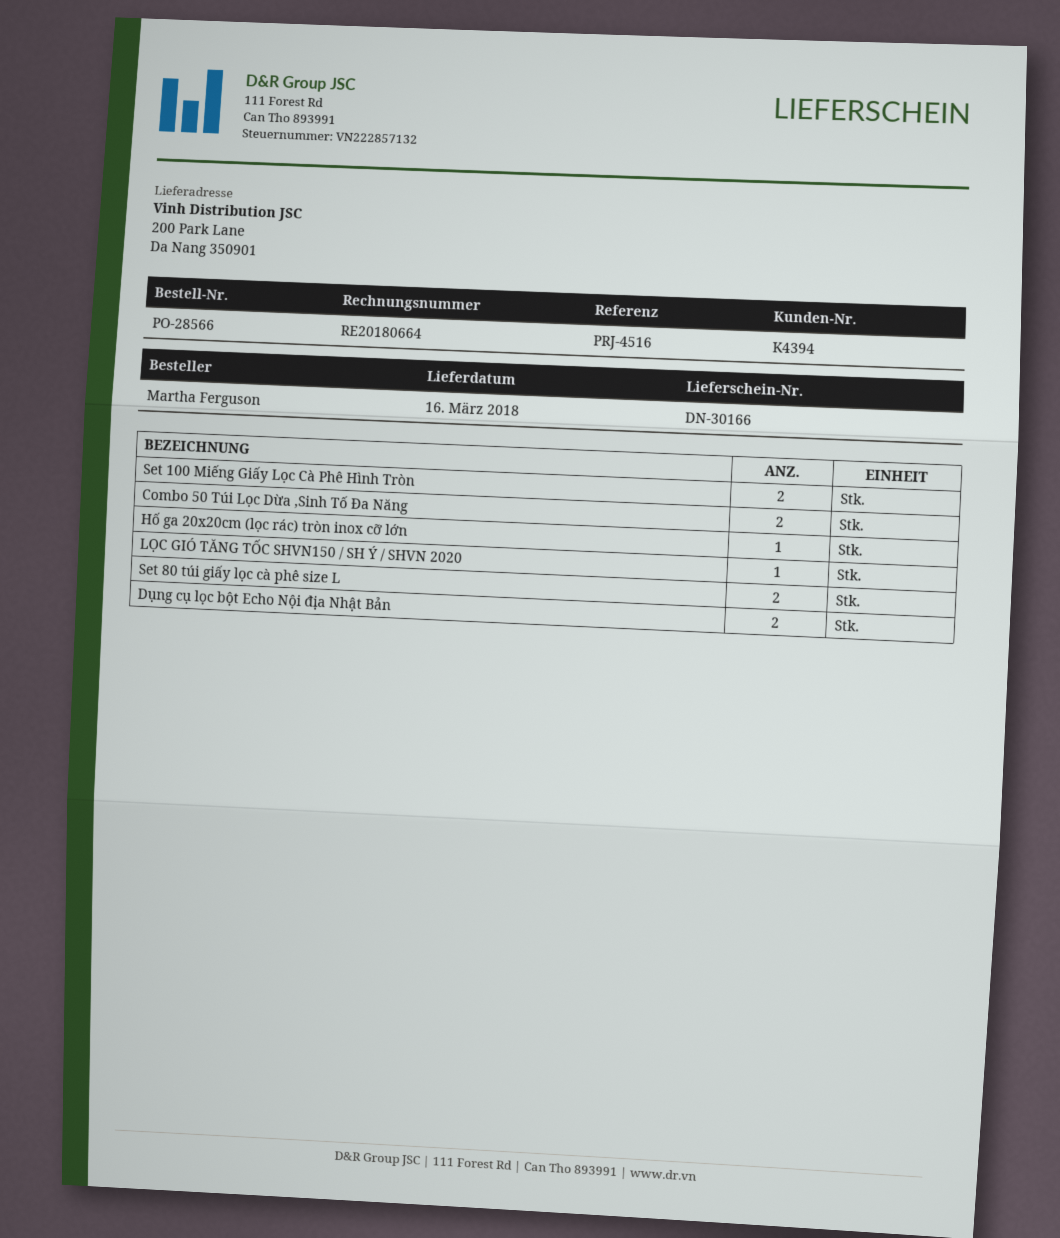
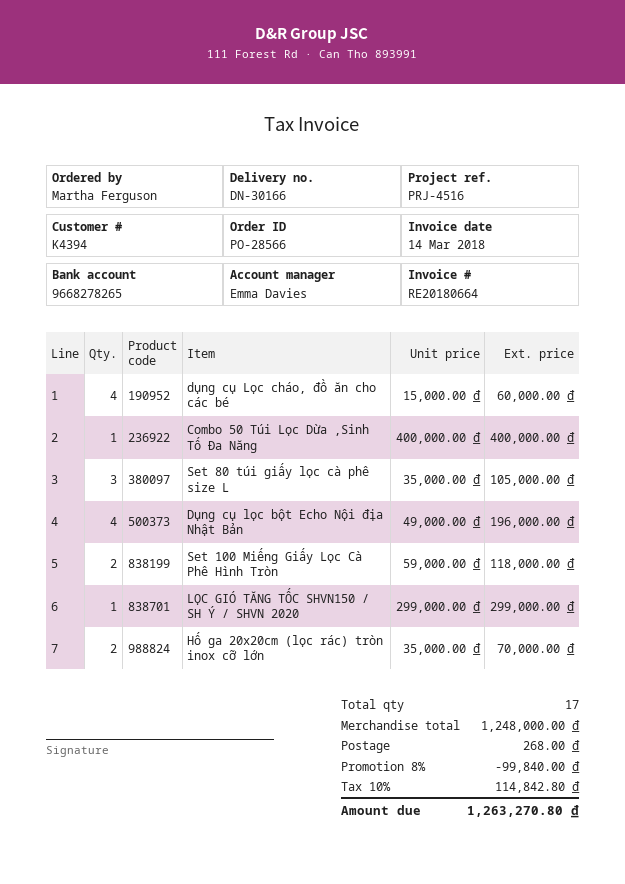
Combo 50 Túi Lọc Dừa ,Sinh Tố Đa Năng: 2 -> 1
Hố ga 20x20cm (lọc rác) tròn inox cỡ lớn: 1 -> 2
Set 80 túi giấy lọc cà phê size L: 2 -> 3
Dụng cụ lọc bột Echo Nội địa Nhật Bản: 2 -> 4
dụng cụ Lọc cháo, đồ ăn cho các bé: none -> 4

